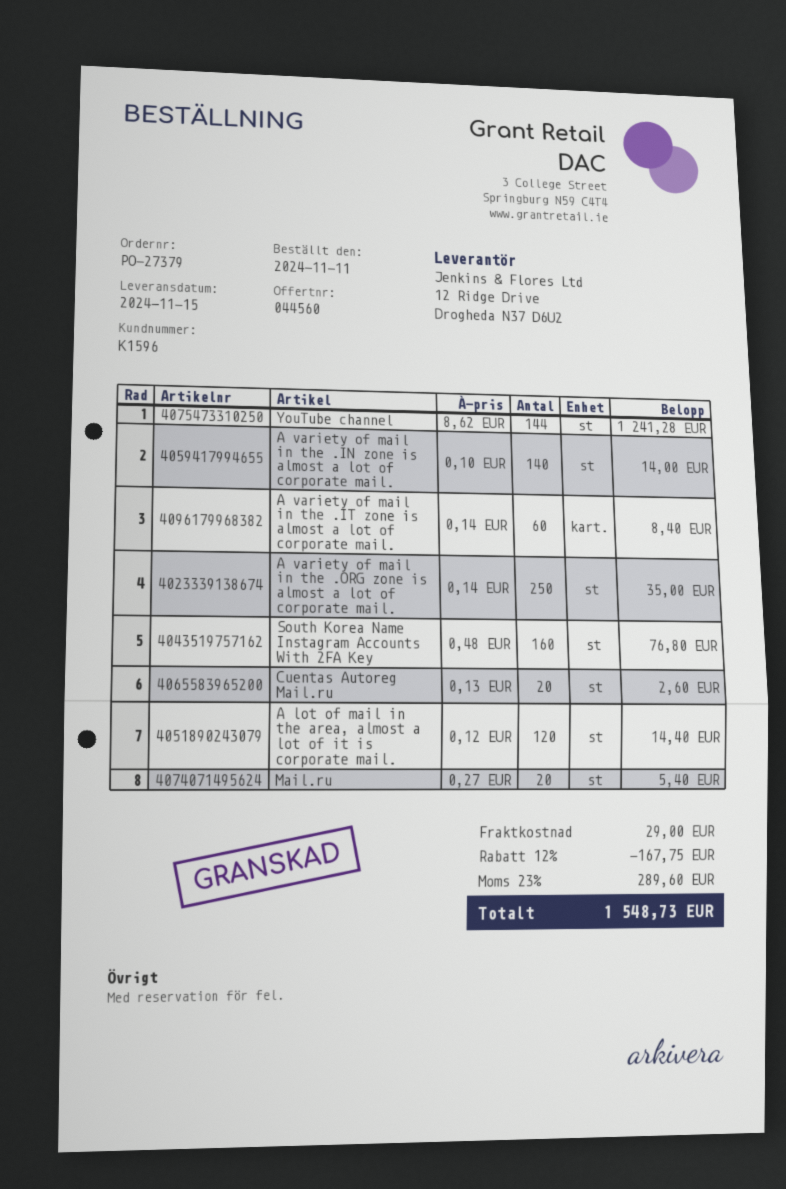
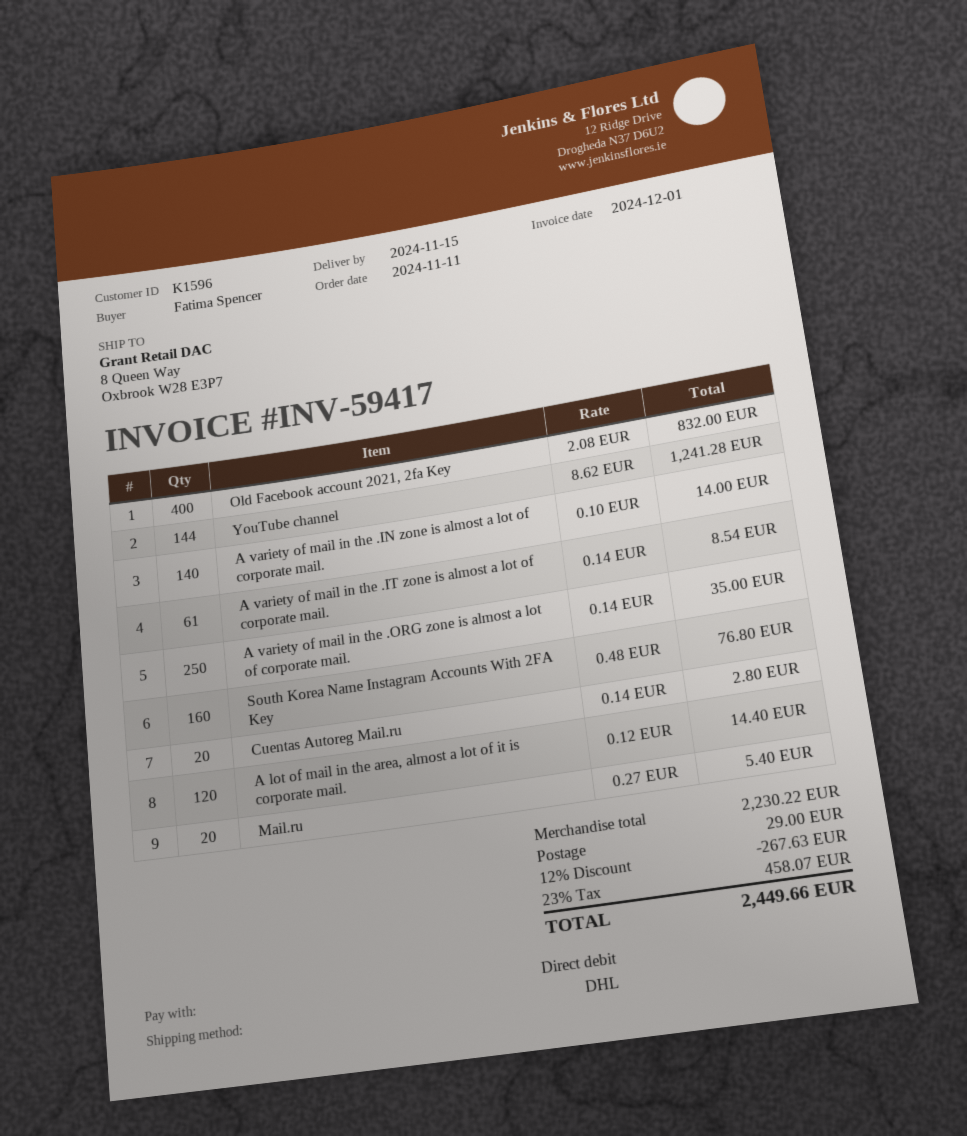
A variety of mail in the .IT zone is almost a lot of corporate mail.: 60 x 0.14 = 8.40 -> 61 x 0.14 = 8.54
Cuentas Autoreg Mail.ru: 20 x 0.13 = 2.60 -> 20 x 0.14 = 2.80
Old Facebook account 2021, 2fa Key: none -> 400 x 2.08 = 832.00
discount: 12% = 167.75 -> 12% = 267.63
tax: 23% = 289.60 -> 23% = 458.07
total: 1548.73 -> 2449.66

